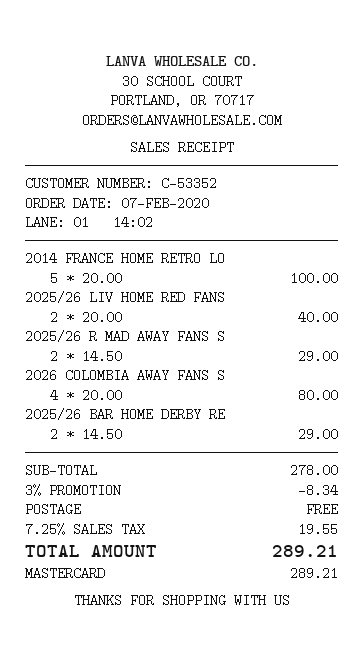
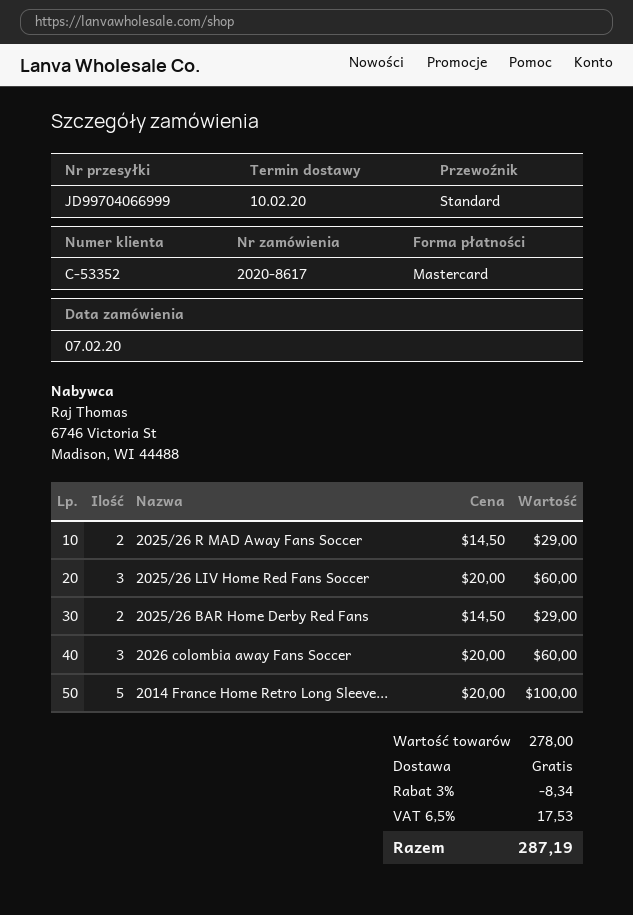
2025/26 LIV HOME RED FANS: 2 x 20.00 = 40.00 -> 3 x 20.00 = 60.00
2026 COLOMBIA AWAY FANS S: 4 x 20.00 = 80.00 -> 3 x 20.00 = 60.00
tax: 7.25% = 19.55 -> 6.5% = 17.53
total: 289.21 -> 287.19

